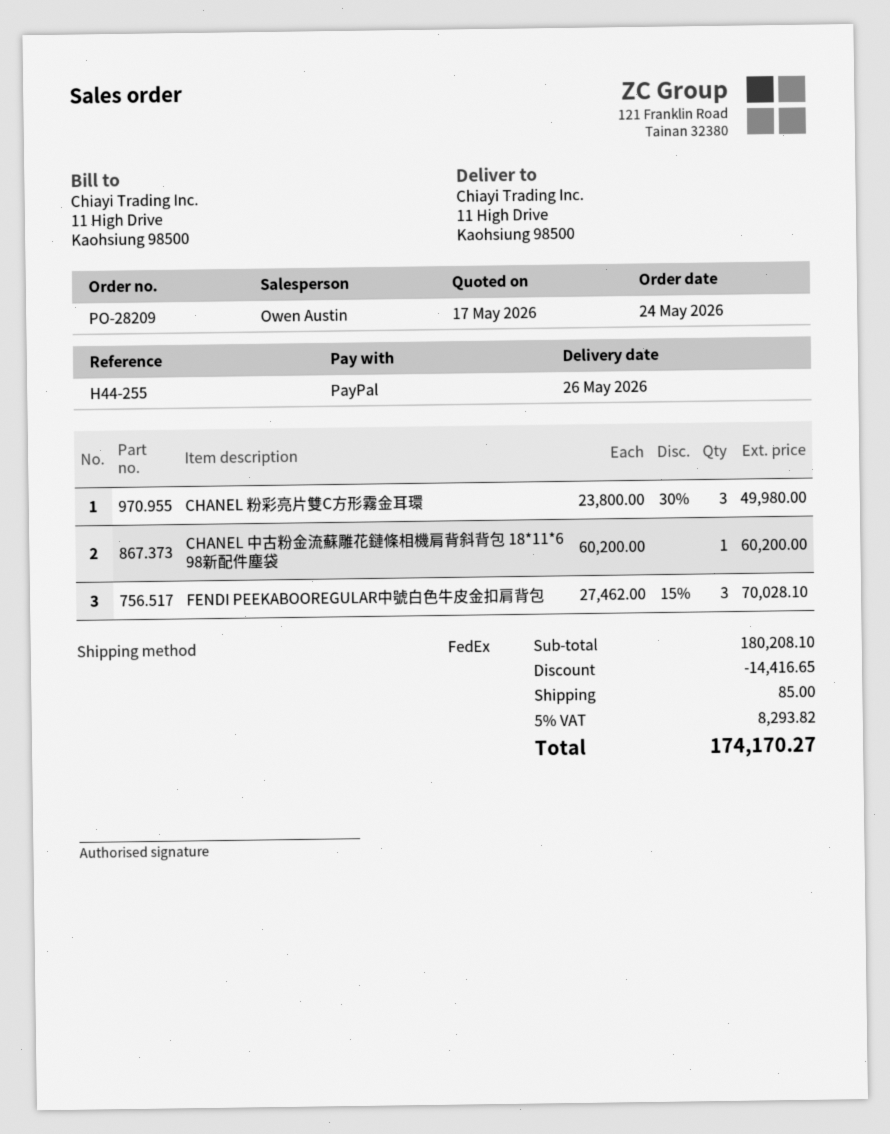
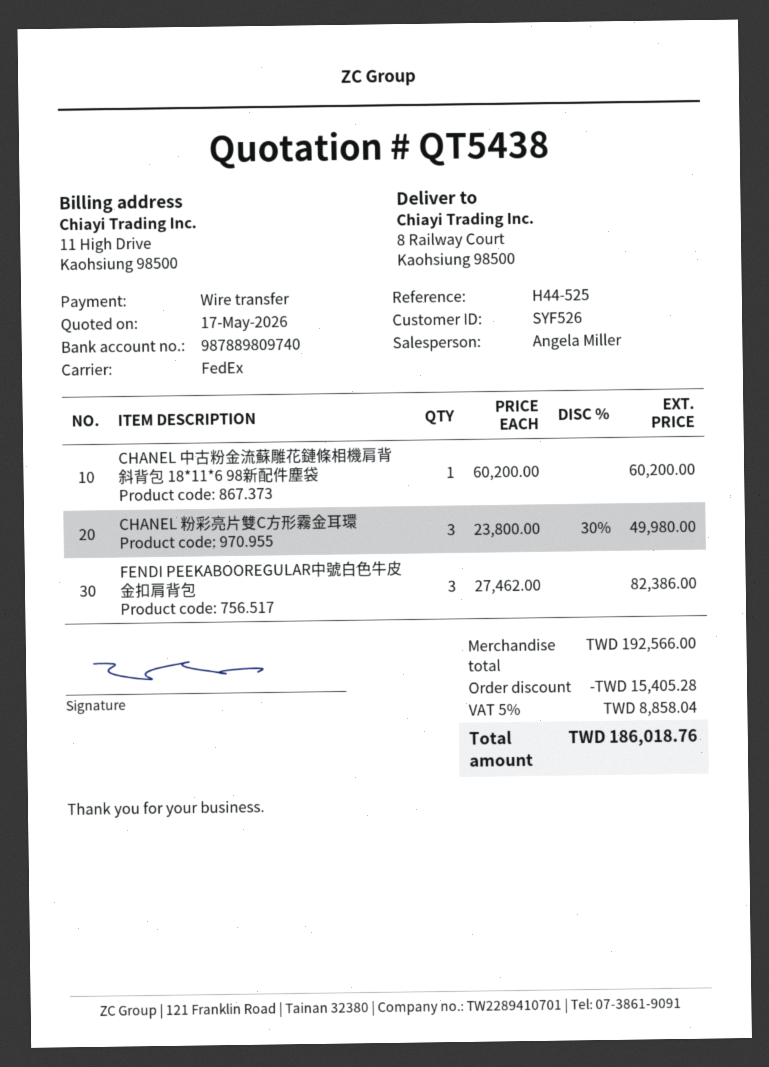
reference: H44-255 -> H44-525
sales rep: Owen Austin -> Angela Miller
payment method: PayPal -> bank transfer
ship to: 11 High Drive, Kaohsiung 98500 -> 8 Railway Court, Kaohsiung 98500
FENDI PEEKABOOREGULAR中號白色牛皮金扣肩背包: 3 x 27462.00 - 15% = 70028.10 -> 3 x 27462.00 = 82386.00
subtotal: 180208.10 -> 192566.00
discount: 14416.65 -> 15405.28
shipping: 85.00 -> none
tax: 5% = 8293.82 -> 5% = 8858.04
total: 174170.27 -> 186018.76

